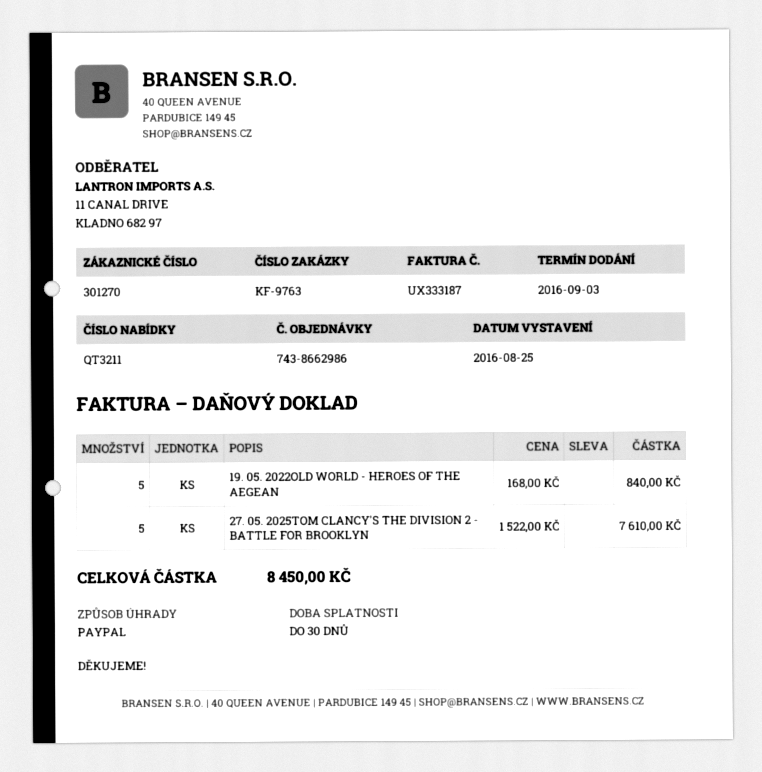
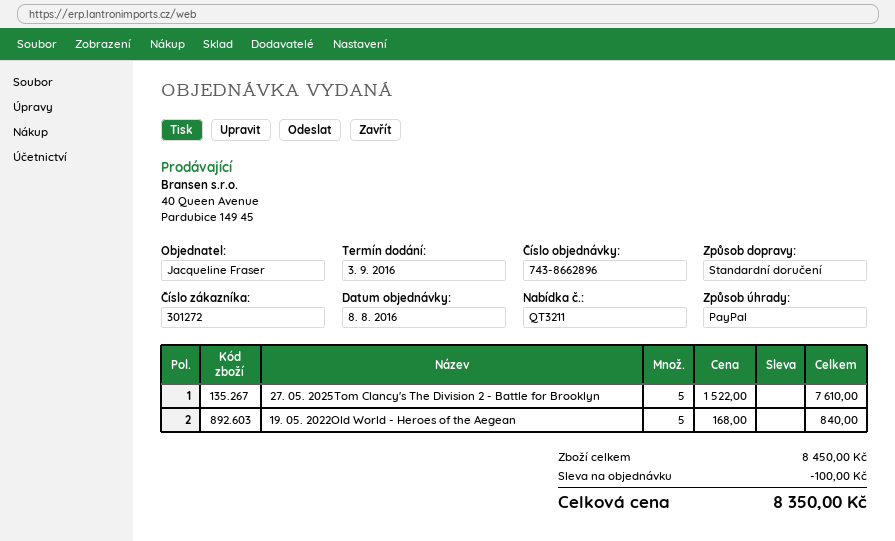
order number: 743-8662986 -> 743-8662896
customer number: 301270 -> 301272
discount: none -> 100.00
total: 8450.00 -> 8350.00

